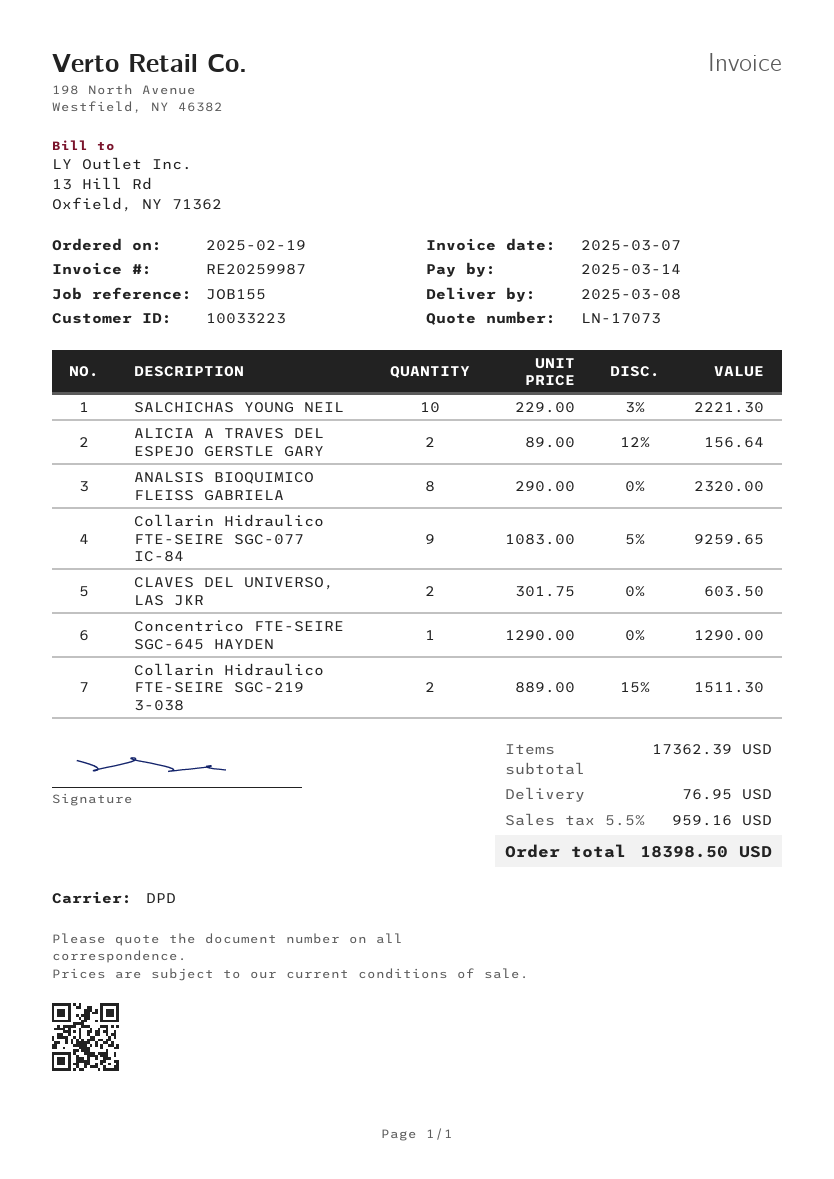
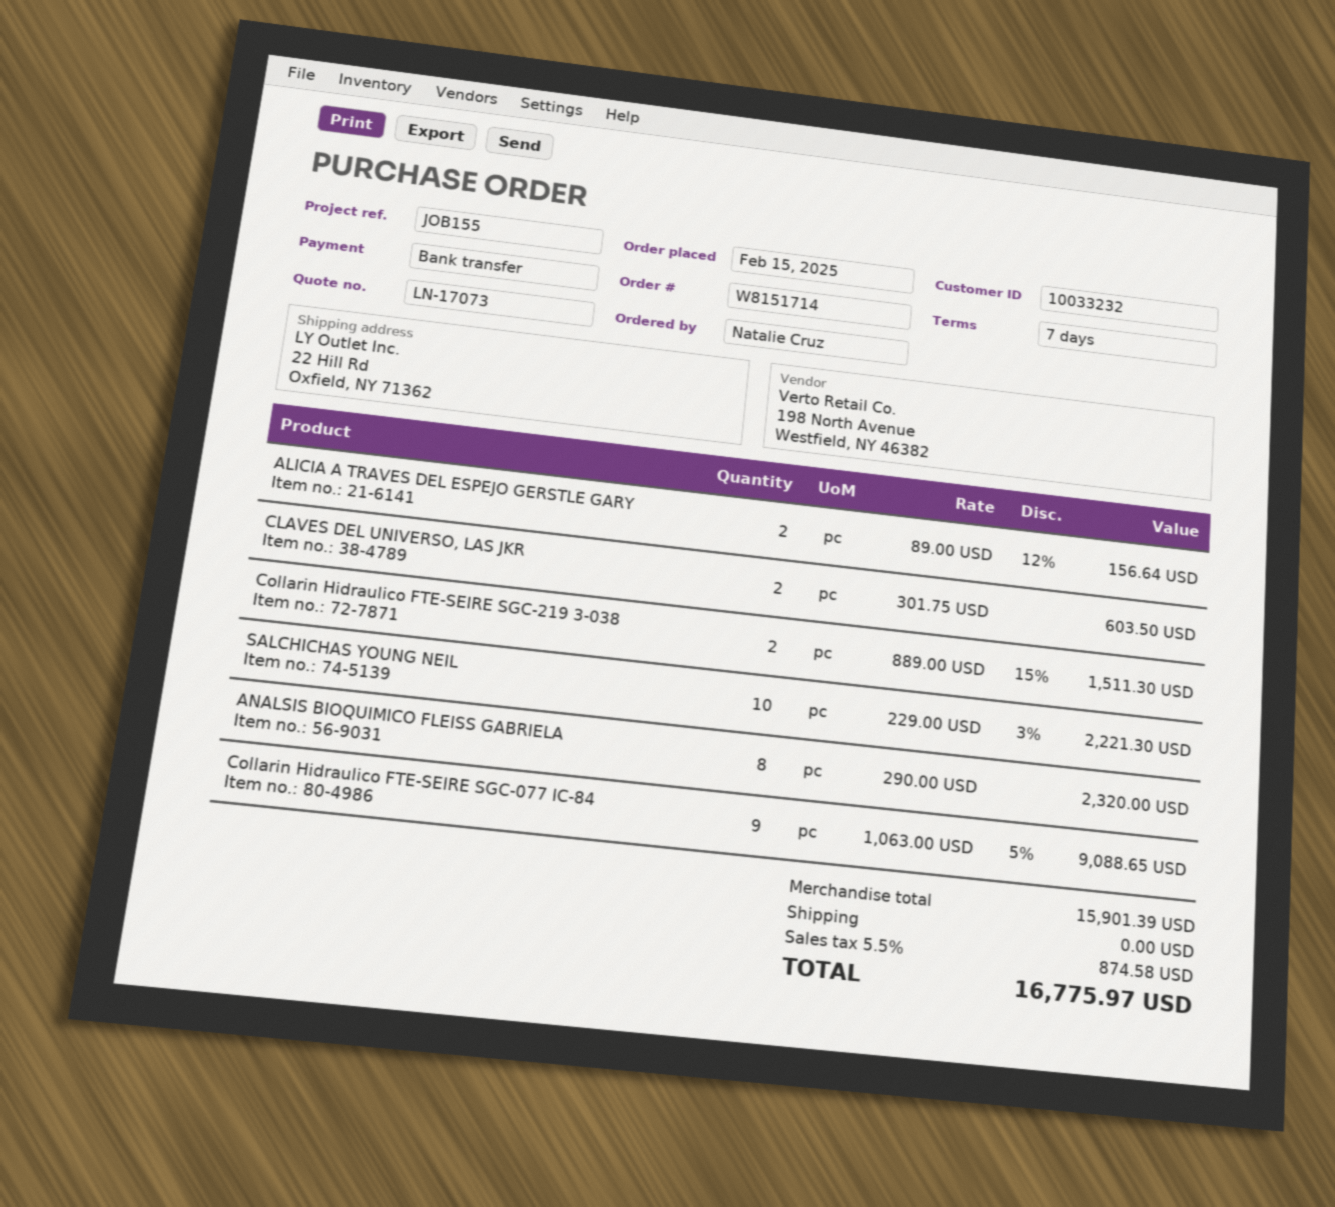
order date: 2025-02-19 -> 2025-02-15
customer number: 10033223 -> 10033232
Collarin Hidraulico FTE-SEIRE SGC-077 IC-84: 9 x 1083.00 - 5% = 9259.65 -> 9 x 1063.00 - 5% = 9088.65
Concentrico FTE-SEIRE SGC-645 HAYDEN: 1 x 1290.00 = 1290.00 -> none
subtotal: 17362.39 -> 15901.39
shipping: 76.95 -> 0.00
tax: 5.5% = 959.16 -> 5.5% = 874.58
total: 18398.50 -> 16775.97

